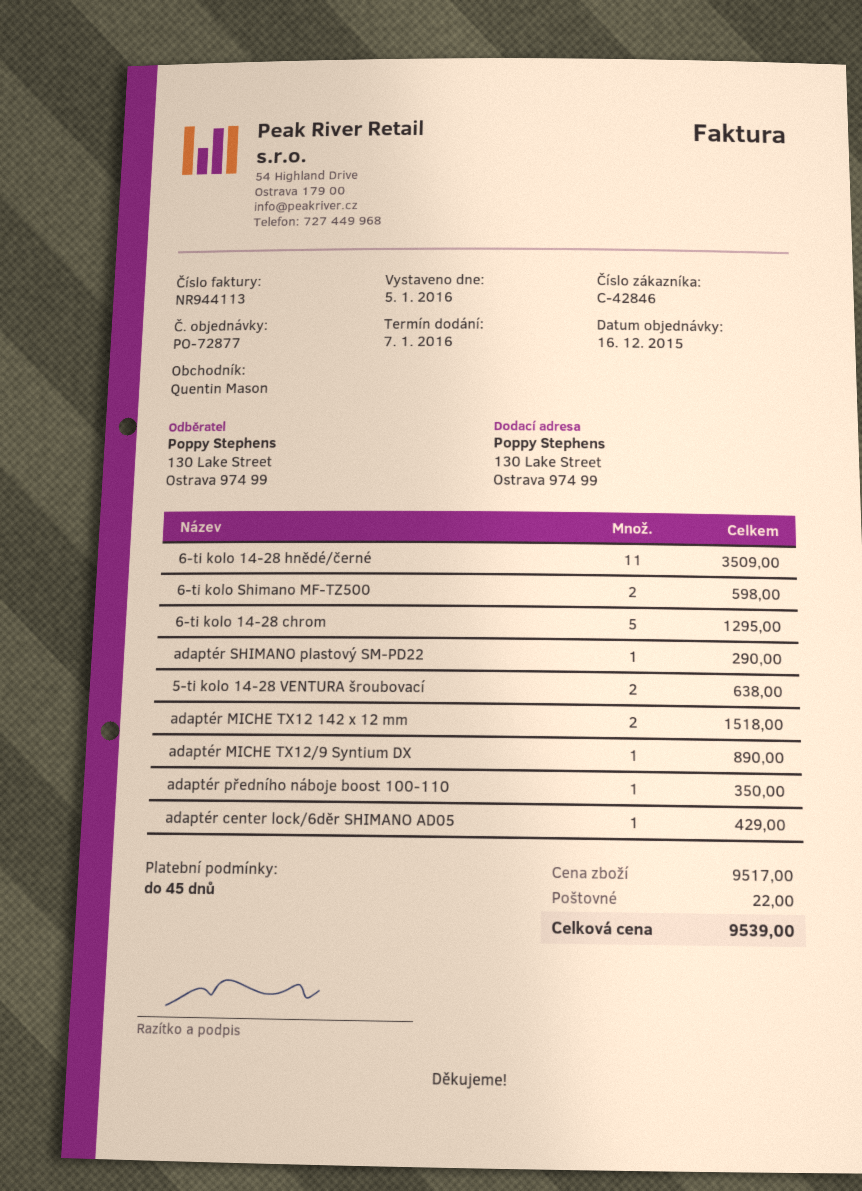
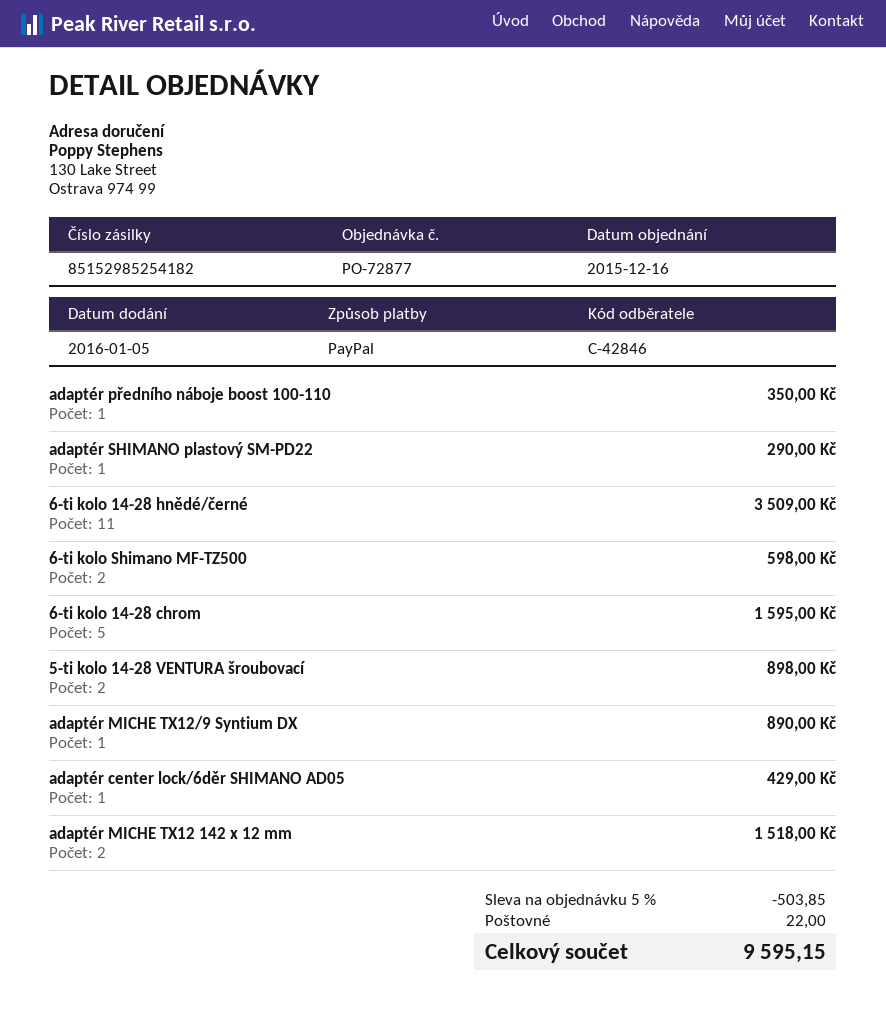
delivery date: 2016-01-07 -> 2016-01-05
6-ti kolo 14-28 chrom: 5 for 1295.00 -> 5 for 1595.00
5-ti kolo 14-28 VENTURA šroubovací: 2 for 638.00 -> 2 for 898.00
discount: none -> 5% = 503.85
total: 9539.00 -> 9595.15

